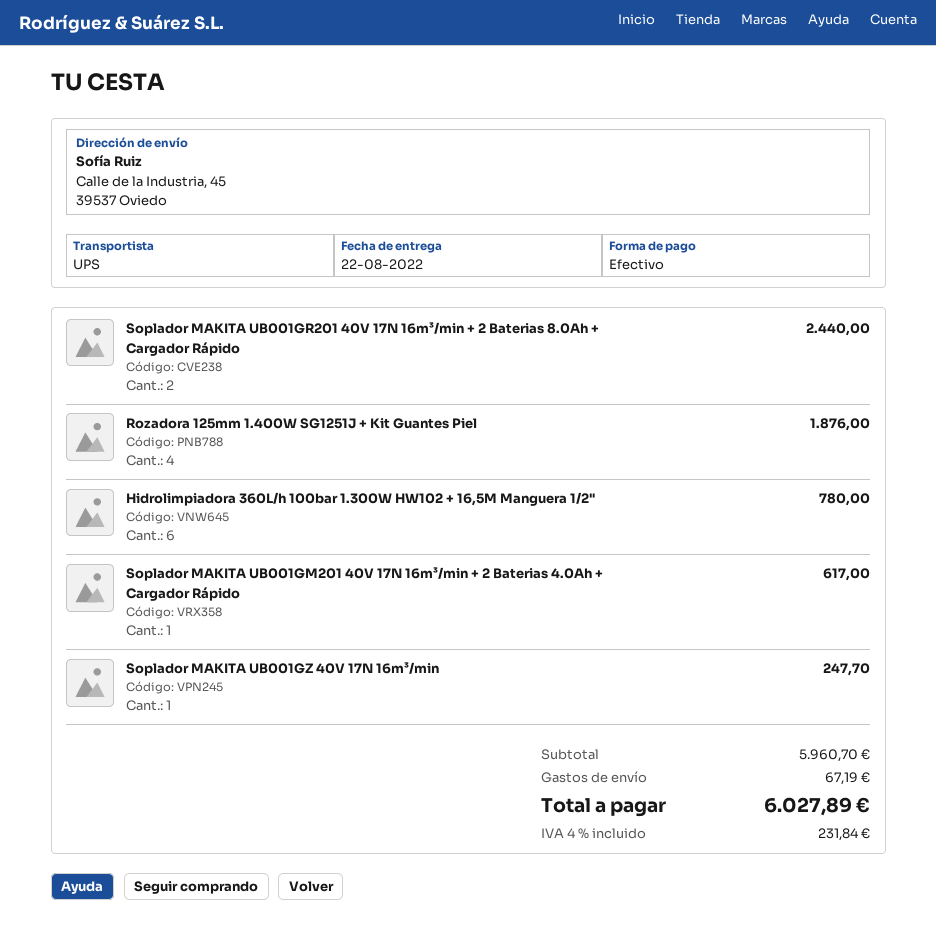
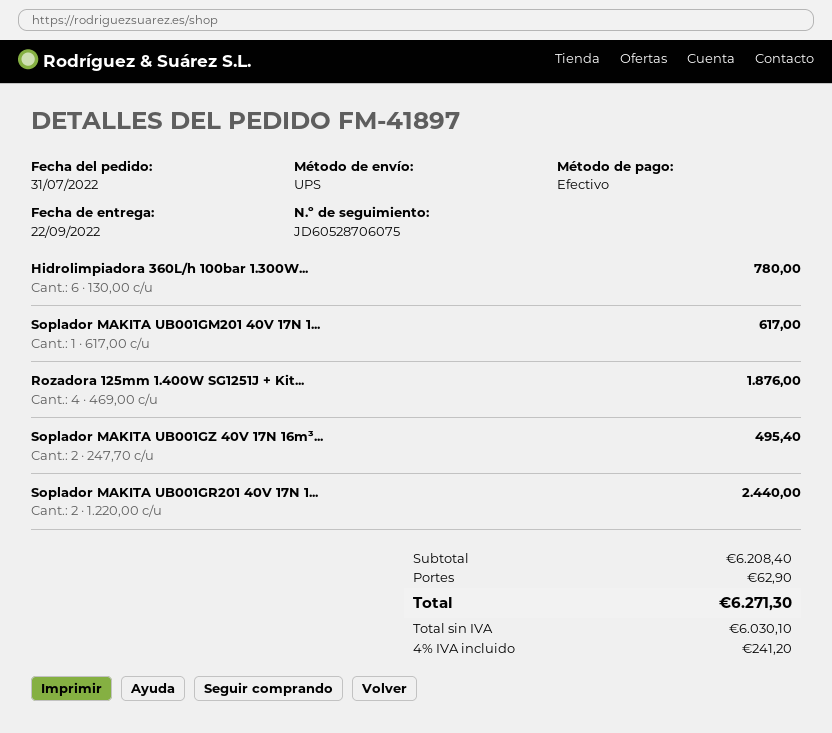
delivery date: 2022-08-22 -> 2022-09-22
Soplador MAKITA UB001GZ 40V 17N 16m³/min: 1 for 247.70 -> 2 for 495.40
subtotal: 5960.70 -> 6208.40
shipping: 67.19 -> 62.90
tax: 4% = 231.84 -> 4% = 241.20
total: 6027.89 -> 6271.30

